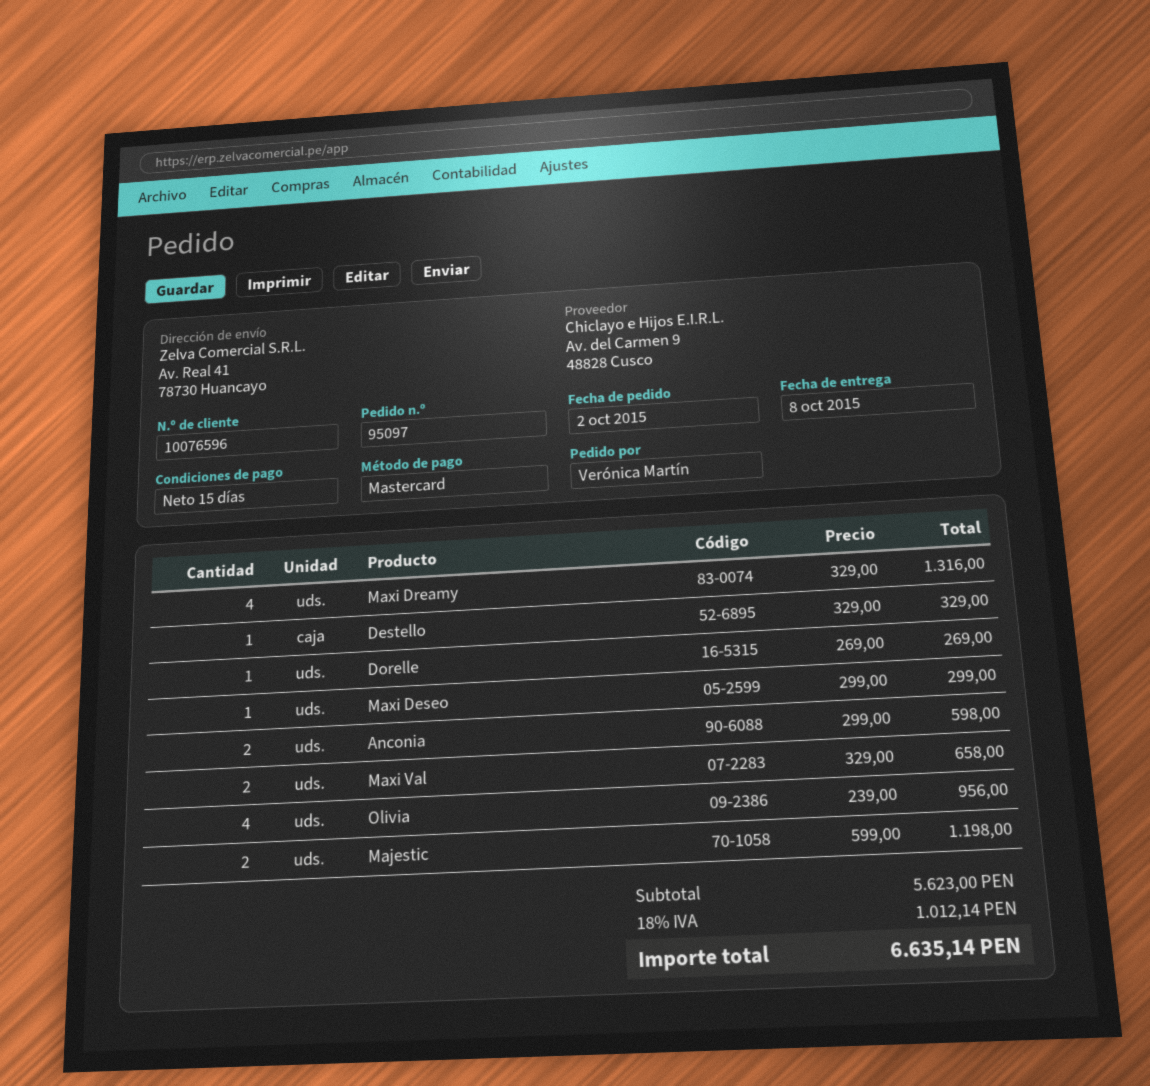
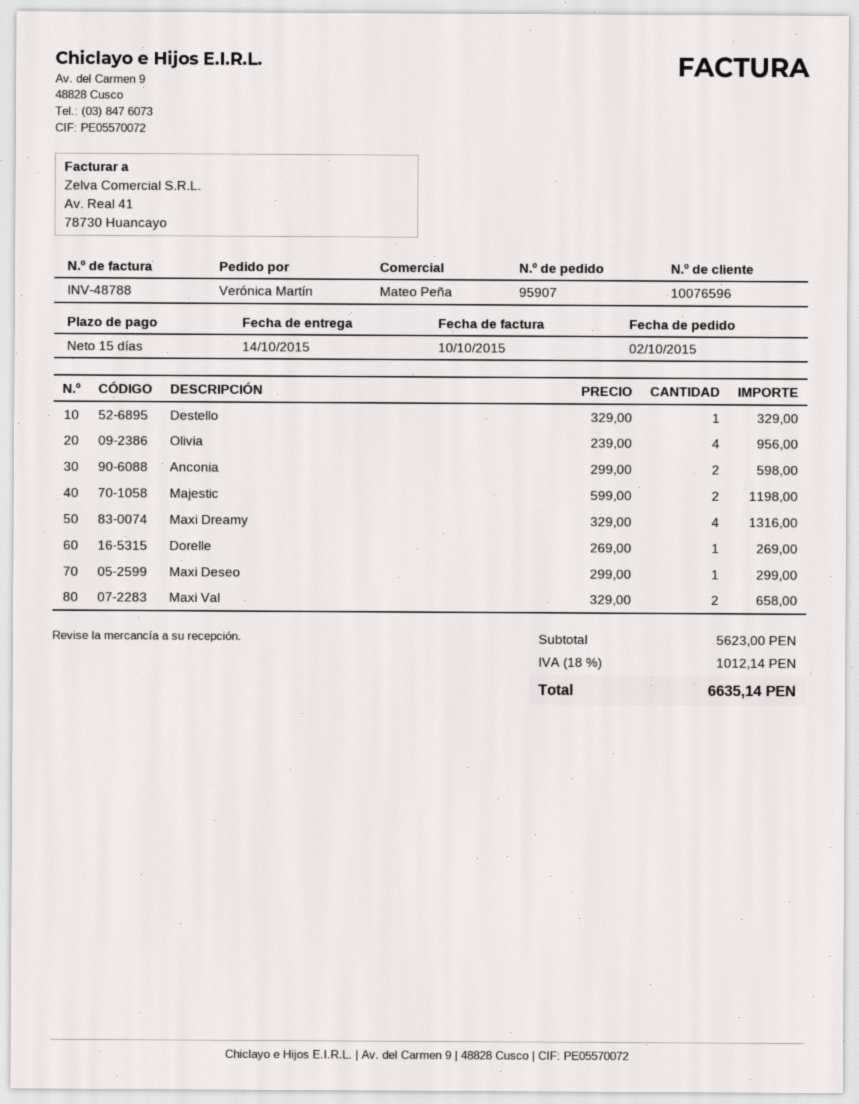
order number: 95097 -> 95907
delivery date: 2015-10-08 -> 2015-10-14

